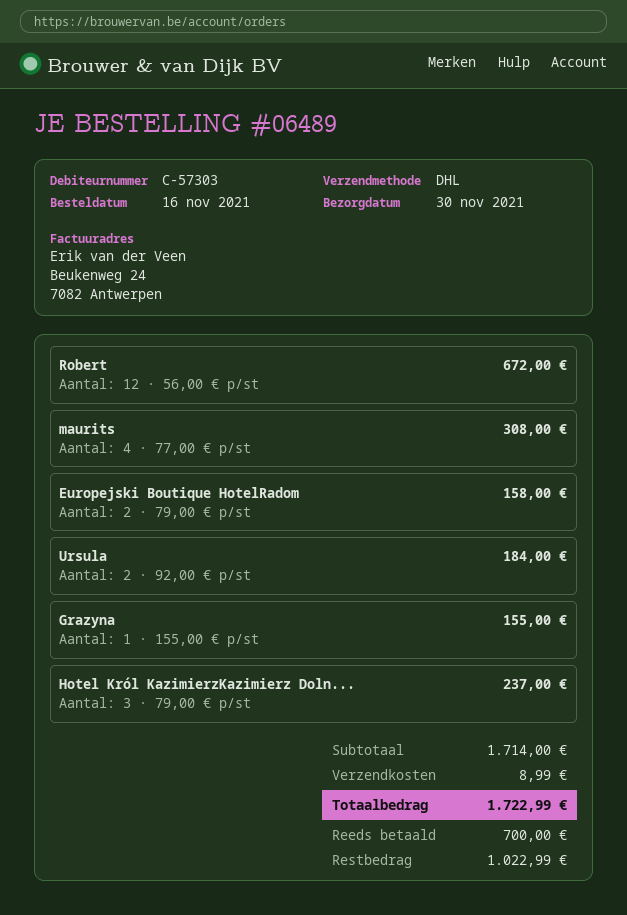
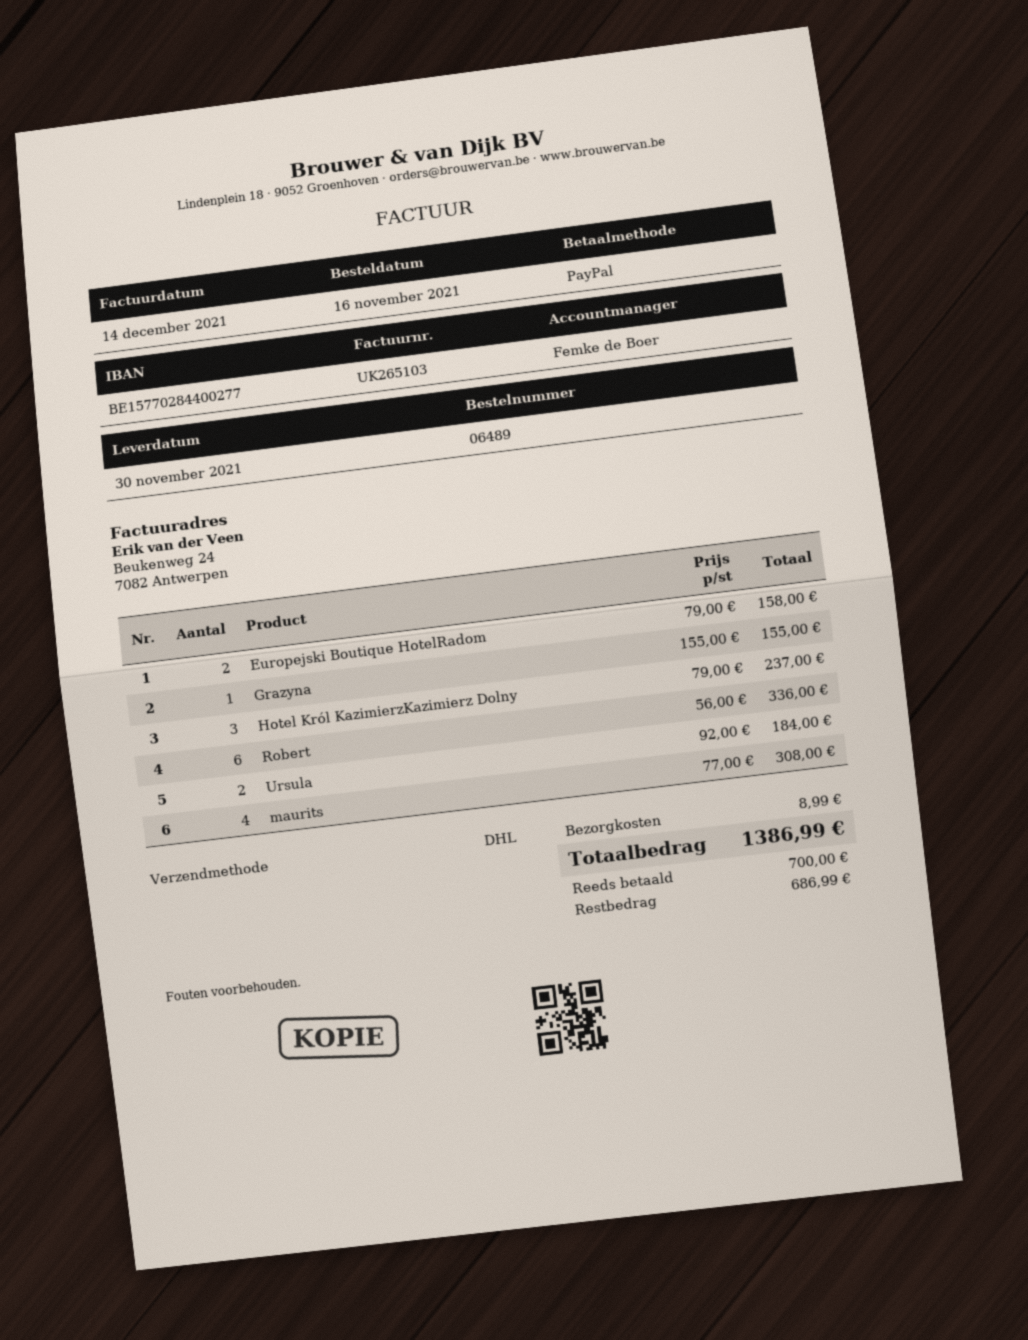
Robert: 12 x 56.00 = 672.00 -> 6 x 56.00 = 336.00
total: 1722.99 -> 1386.99
balance: 1022.99 -> 686.99

